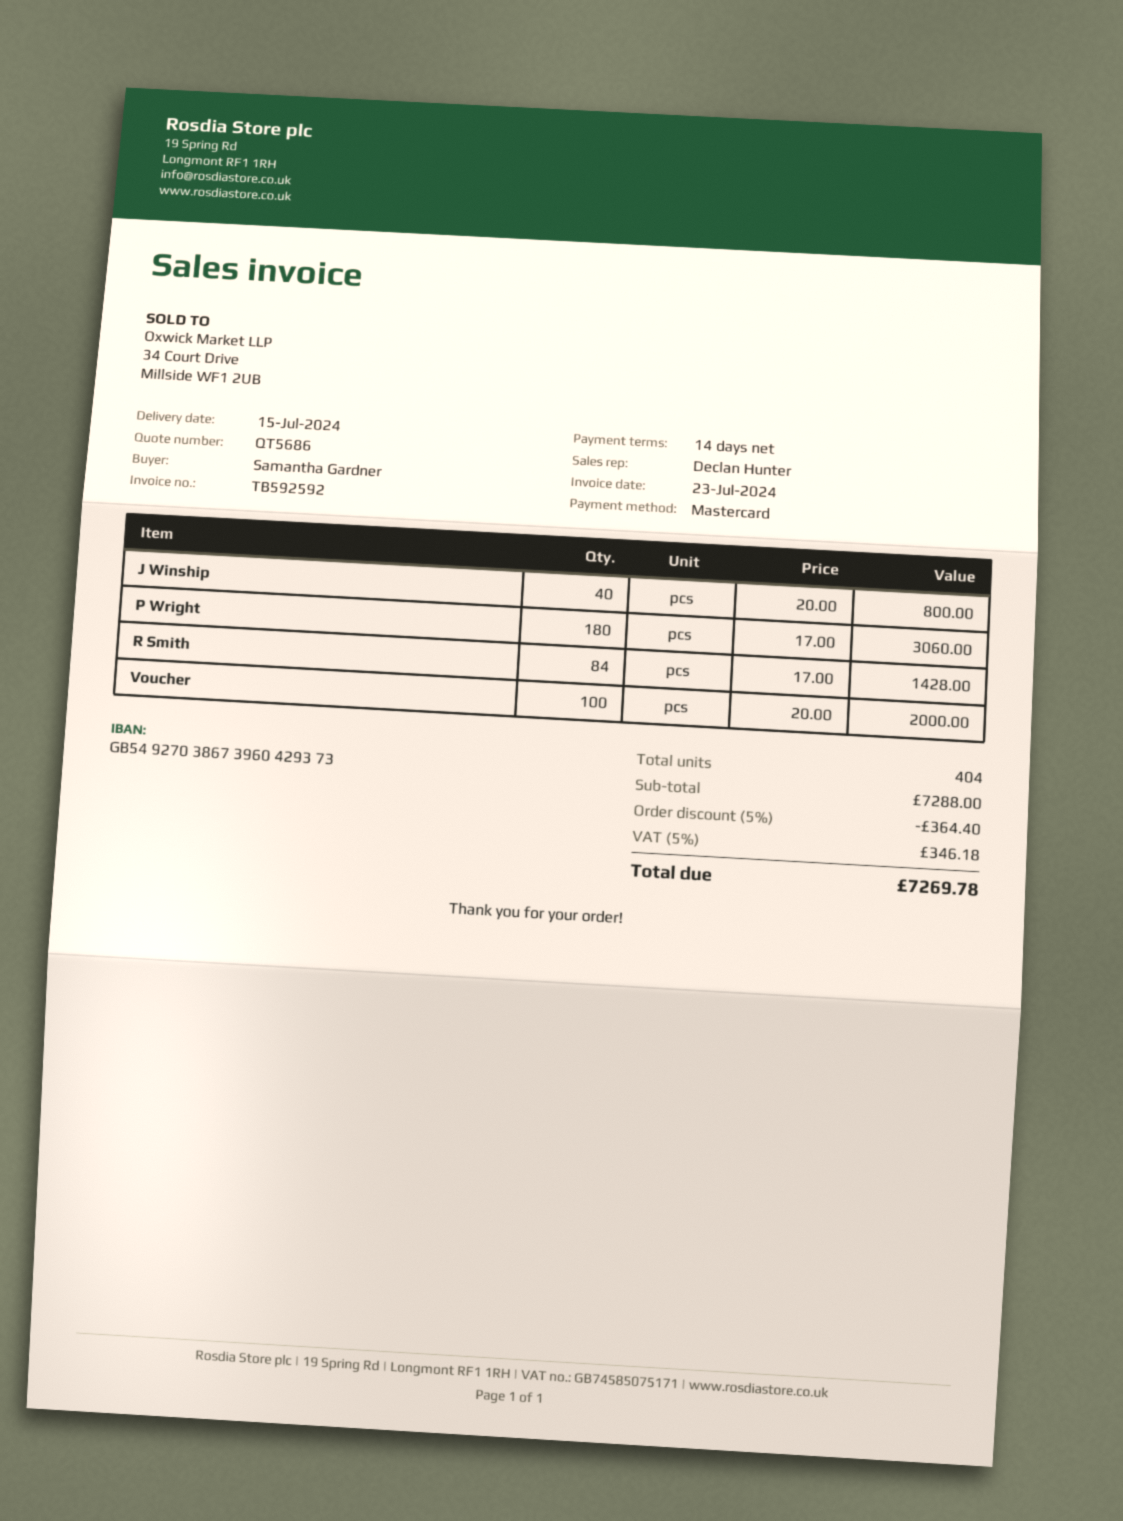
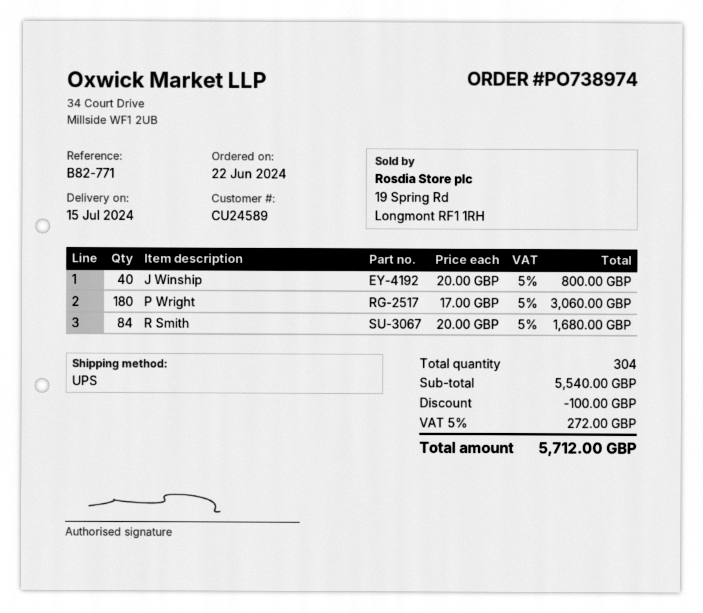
R Smith: 84 x 17.00 = 1428.00 -> 84 x 20.00 = 1680.00
Voucher: 100 x 20.00 = 2000.00 -> none
total quantity: 404 -> 304
subtotal: 7288.00 -> 5540.00
discount: 364.40 -> 100.00
tax: 5% = 346.18 -> 5% = 272.00
total: 7269.78 -> 5712.00

